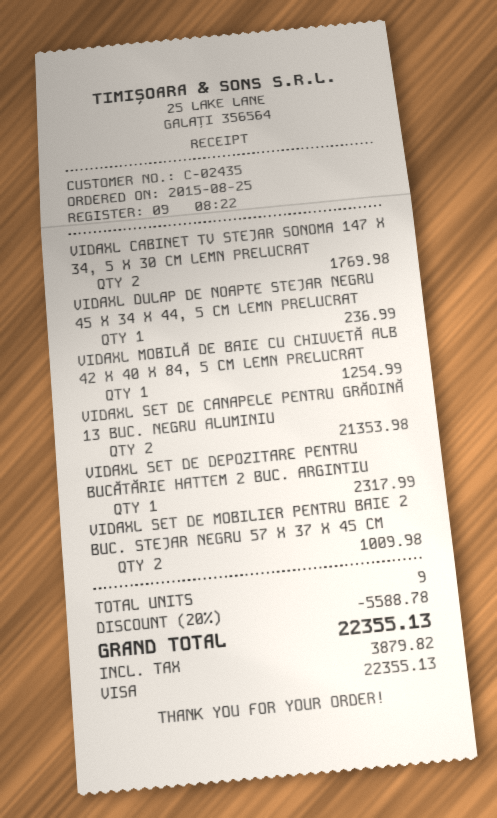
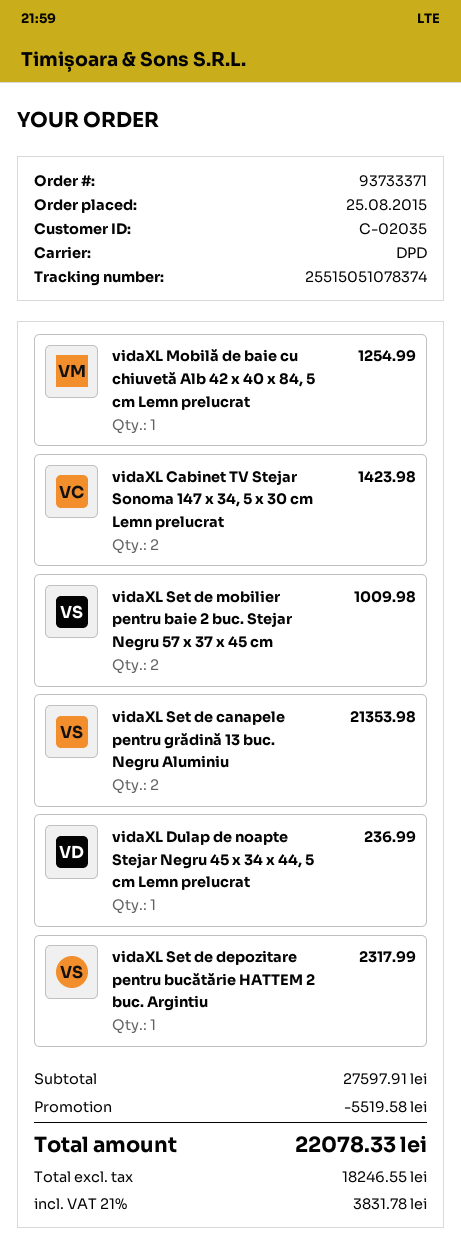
customer number: C-02435 -> C-02035
VIDAXL CABINET TV STEJAR SONOMA 147 X 34, 5 X 30 CM LEMN PRELUCRAT: 2 for 1769.98 -> 2 for 1423.98
discount: 5588.78 -> 5519.58
tax: 3879.82 -> 3831.78
total: 22355.13 -> 22078.33

